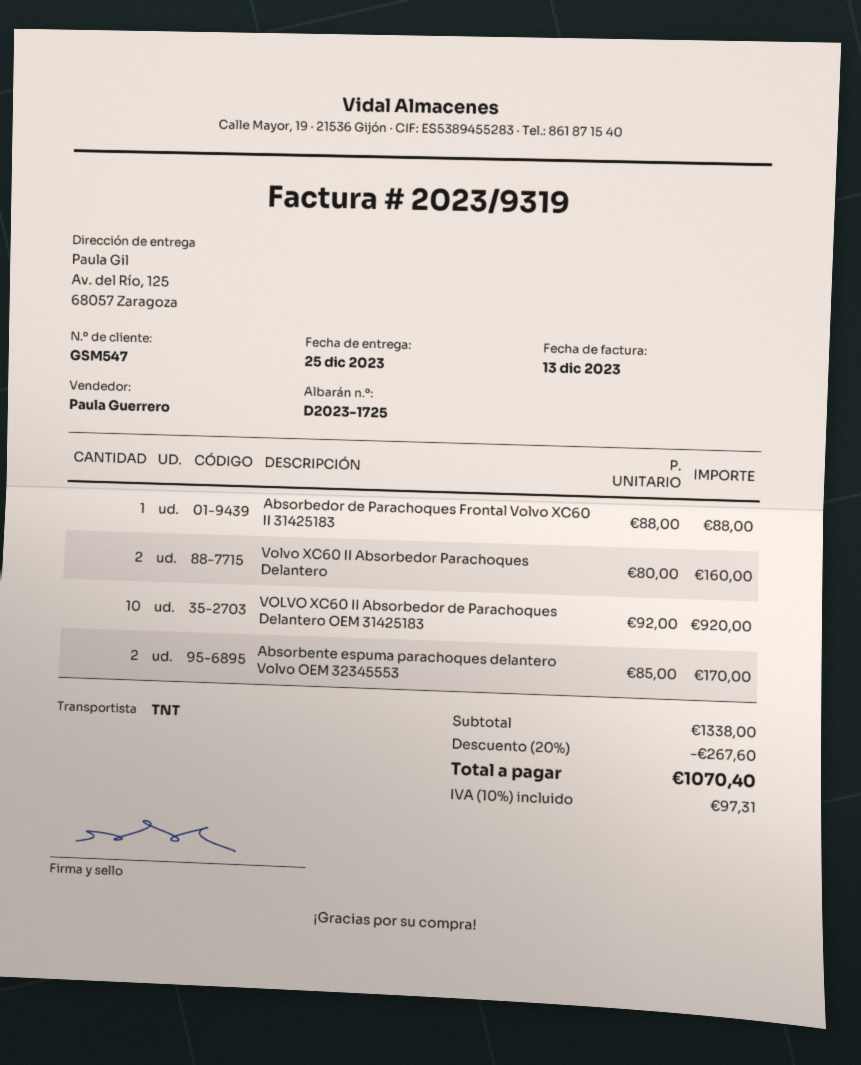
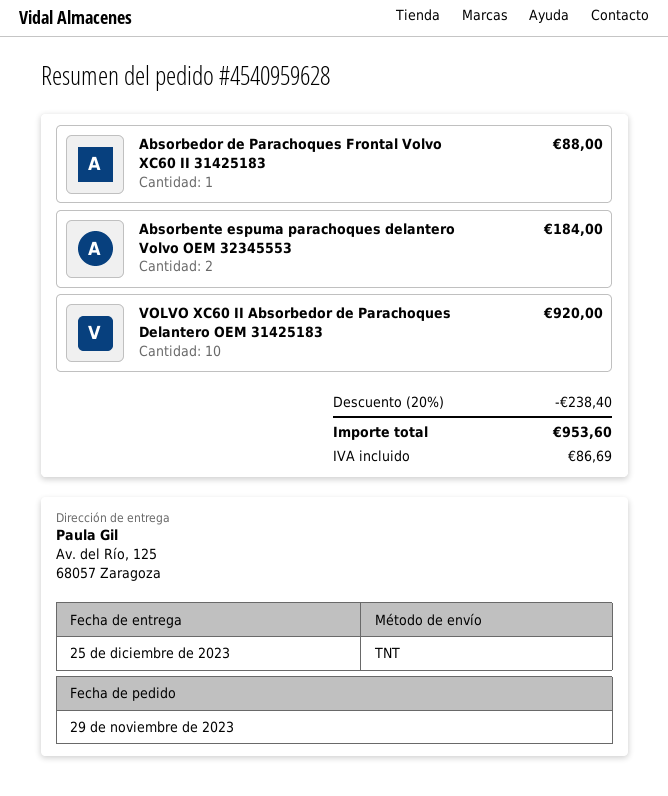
Volvo XC60 II Absorbedor Parachoques Delantero: 2 for 160.00 -> none
Absorbente espuma parachoques delantero Volvo OEM 32345553: 2 for 170.00 -> 2 for 184.00
discount: 20% = 267.60 -> 20% = 238.40
tax: 97.31 -> 86.69
total: 1070.40 -> 953.60

